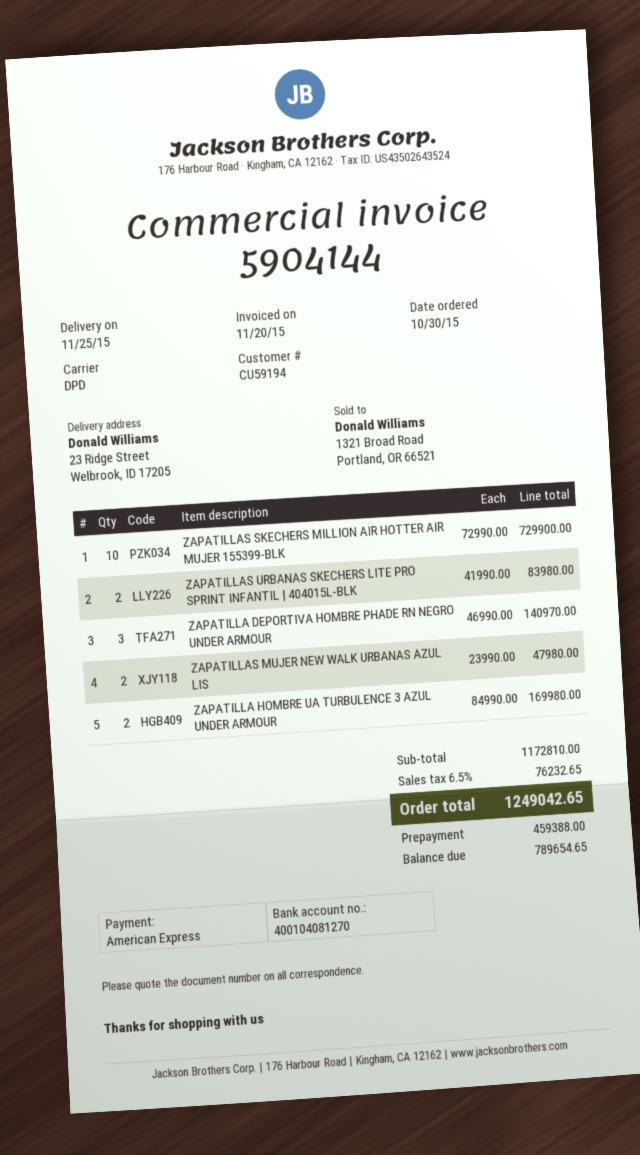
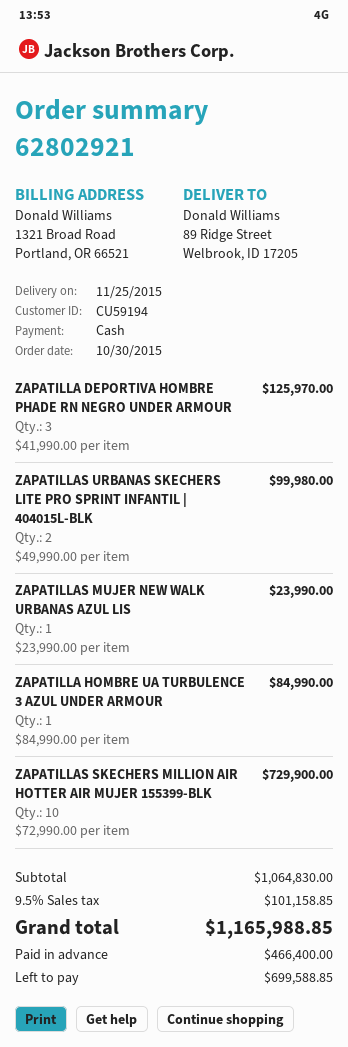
payment method: American Express -> cash
ship to: 23 Ridge Street, Welbrook, ID 17205 -> 89 Ridge Street, Welbrook, ID 17205
ZAPATILLAS URBANAS SKECHERS LITE PRO SPRINT INFANTIL | 404015L-BLK: 2 x 41990.00 = 83980.00 -> 2 x 49990.00 = 99980.00
ZAPATILLA DEPORTIVA HOMBRE PHADE RN NEGRO UNDER ARMOUR: 3 x 46990.00 = 140970.00 -> 3 x 41990.00 = 125970.00
ZAPATILLAS MUJER NEW WALK URBANAS AZUL LIS: 2 x 23990.00 = 47980.00 -> 1 x 23990.00 = 23990.00
ZAPATILLA HOMBRE UA TURBULENCE 3 AZUL UNDER ARMOUR: 2 x 84990.00 = 169980.00 -> 1 x 84990.00 = 84990.00
subtotal: 1172810.00 -> 1064830.00
tax: 6.5% = 76232.65 -> 9.5% = 101158.85
total: 1249042.65 -> 1165988.85
deposit: 459388.00 -> 466400.00
balance: 789654.65 -> 699588.85

